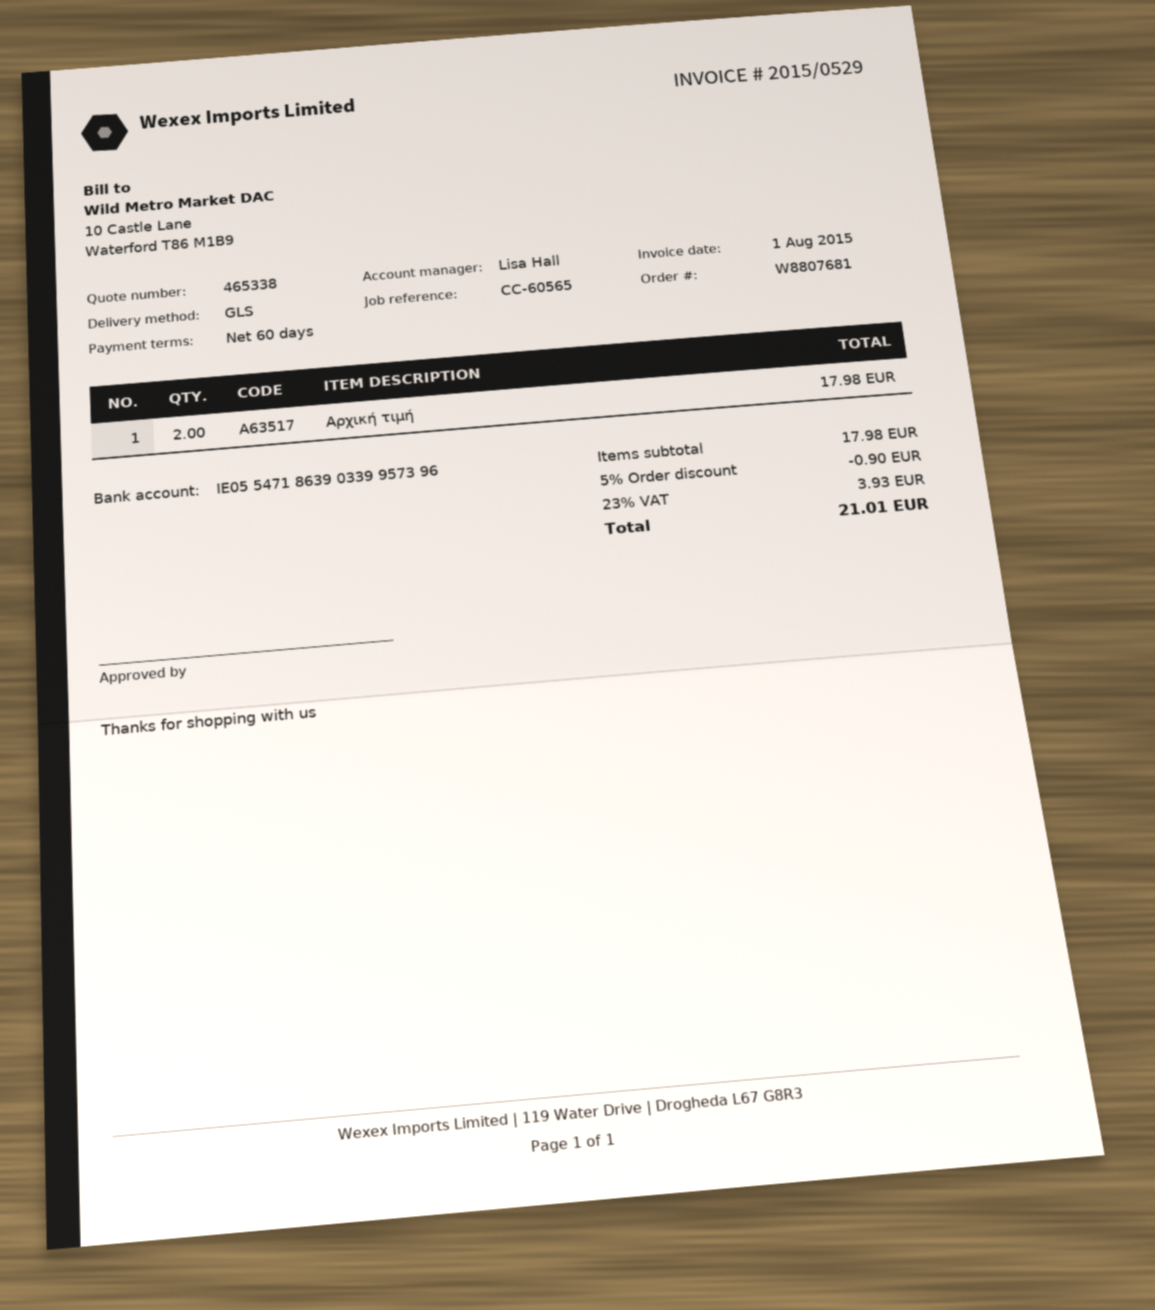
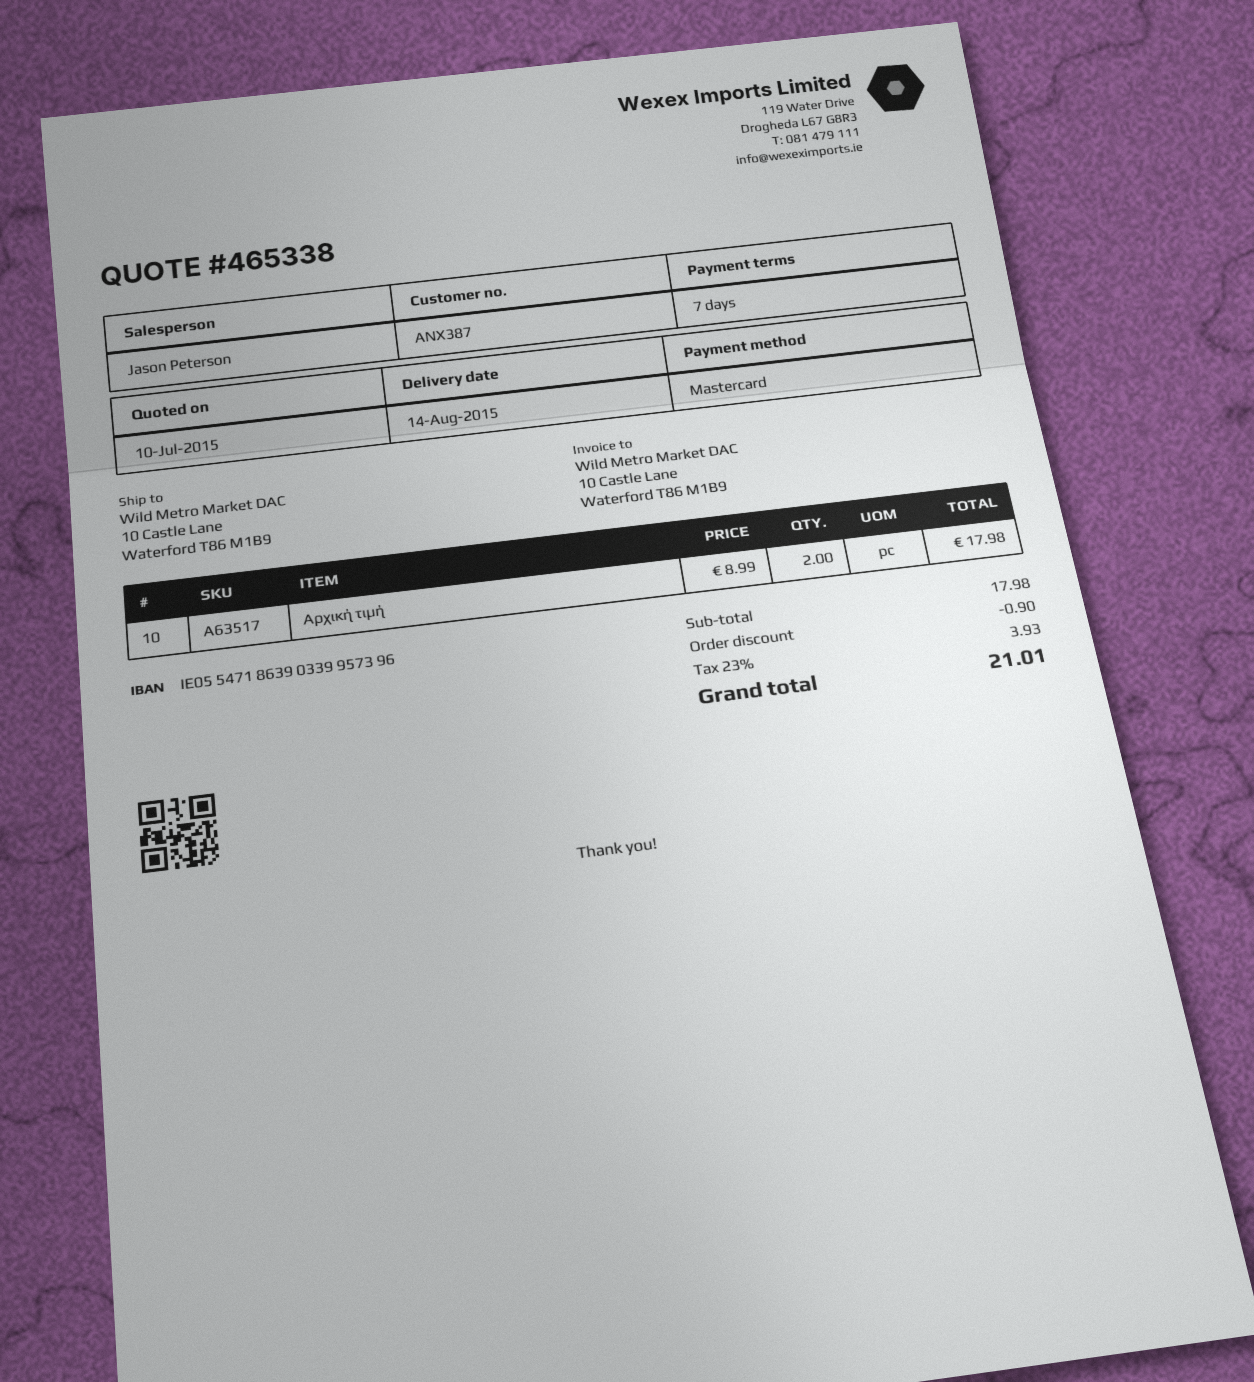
payment terms: 60 days -> 7 days
sales rep: Lisa Hall -> Jason Peterson

